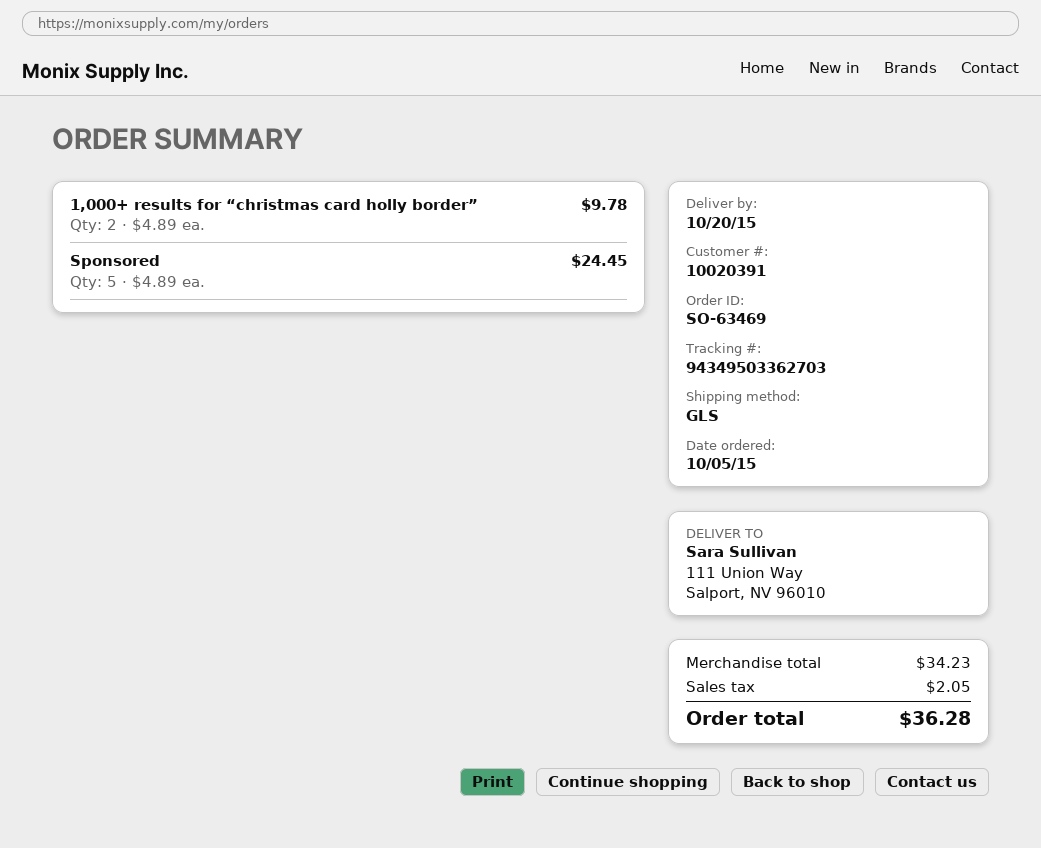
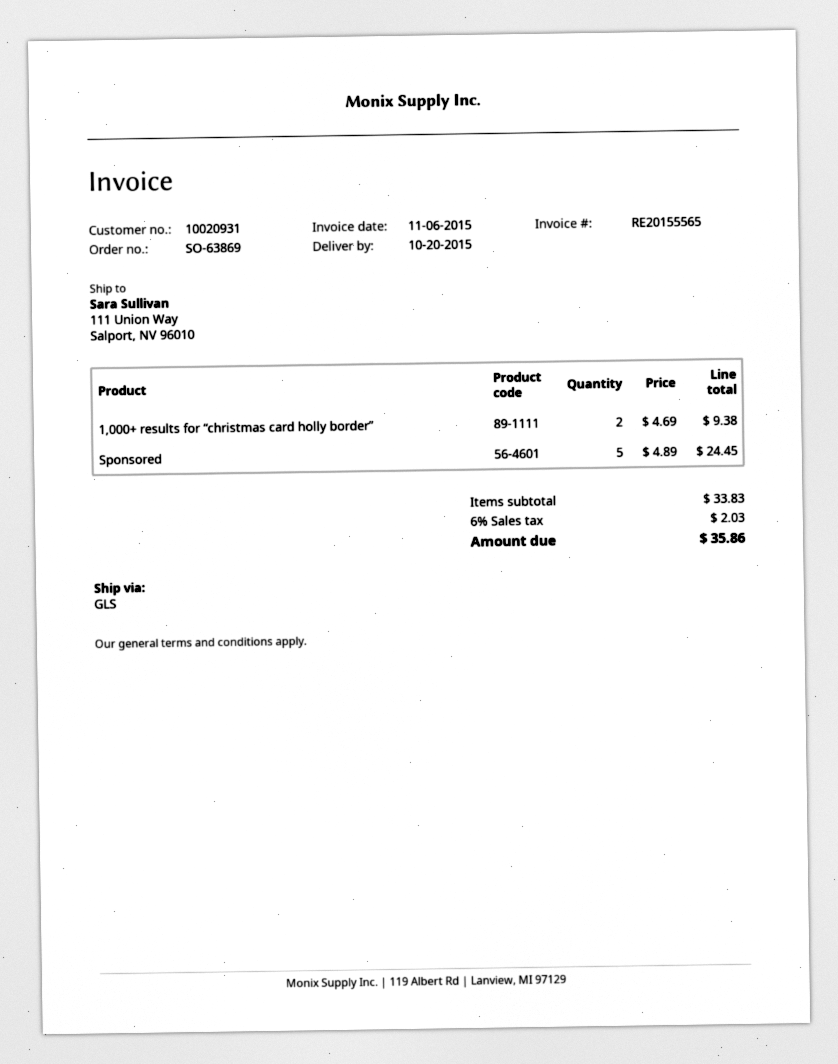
order number: SO-63469 -> SO-63869
customer number: 10020391 -> 10020931
1,000+ results for “christmas card holly border”: 2 x 4.89 = 9.78 -> 2 x 4.69 = 9.38
subtotal: 34.23 -> 33.83
tax: 2.05 -> 2.03
total: 36.28 -> 35.86

